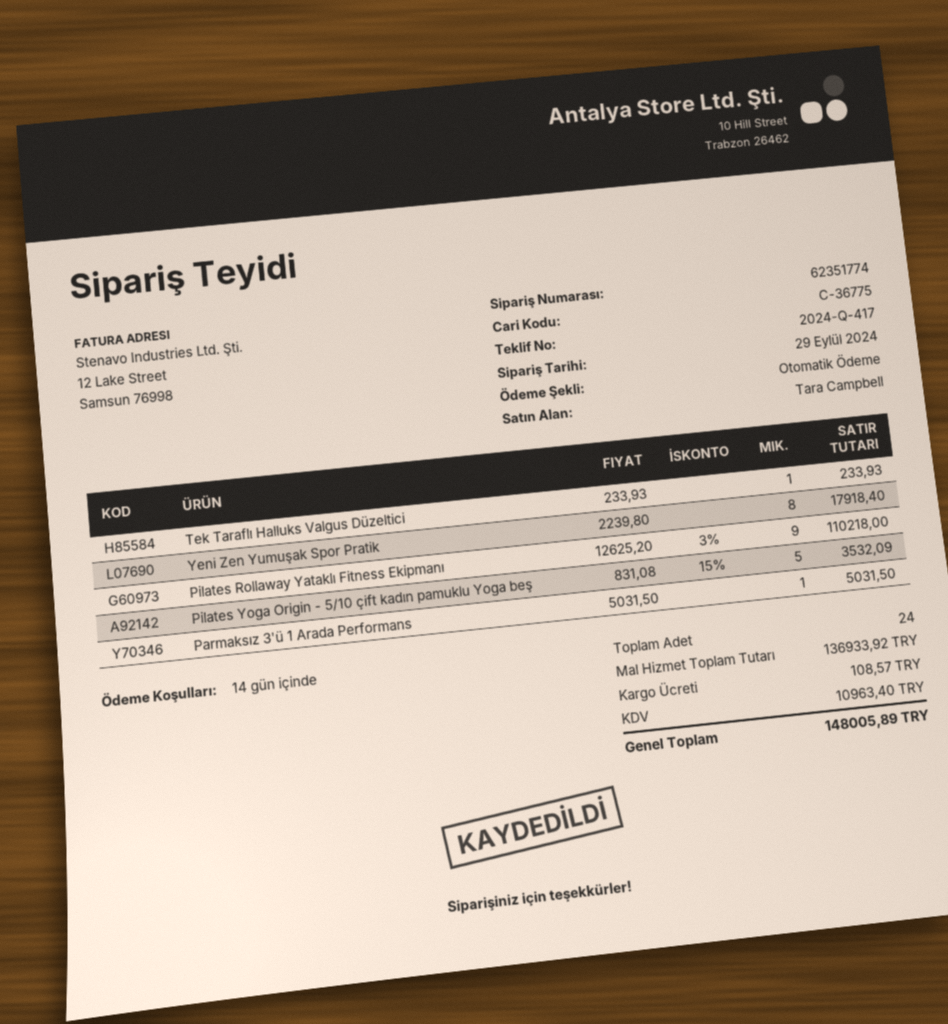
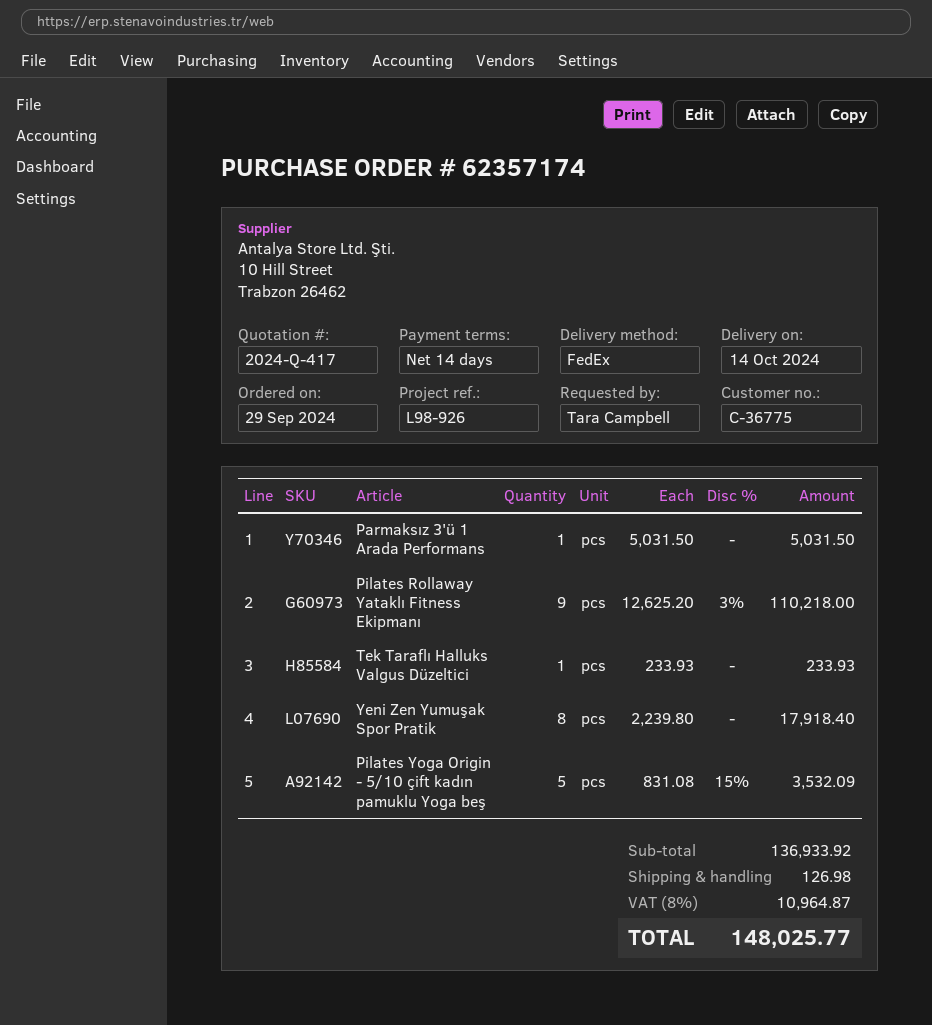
order number: 62351774 -> 62357174
shipping: 108.57 -> 126.98
tax: 10963.40 -> 10964.87
total: 148005.89 -> 148025.77

